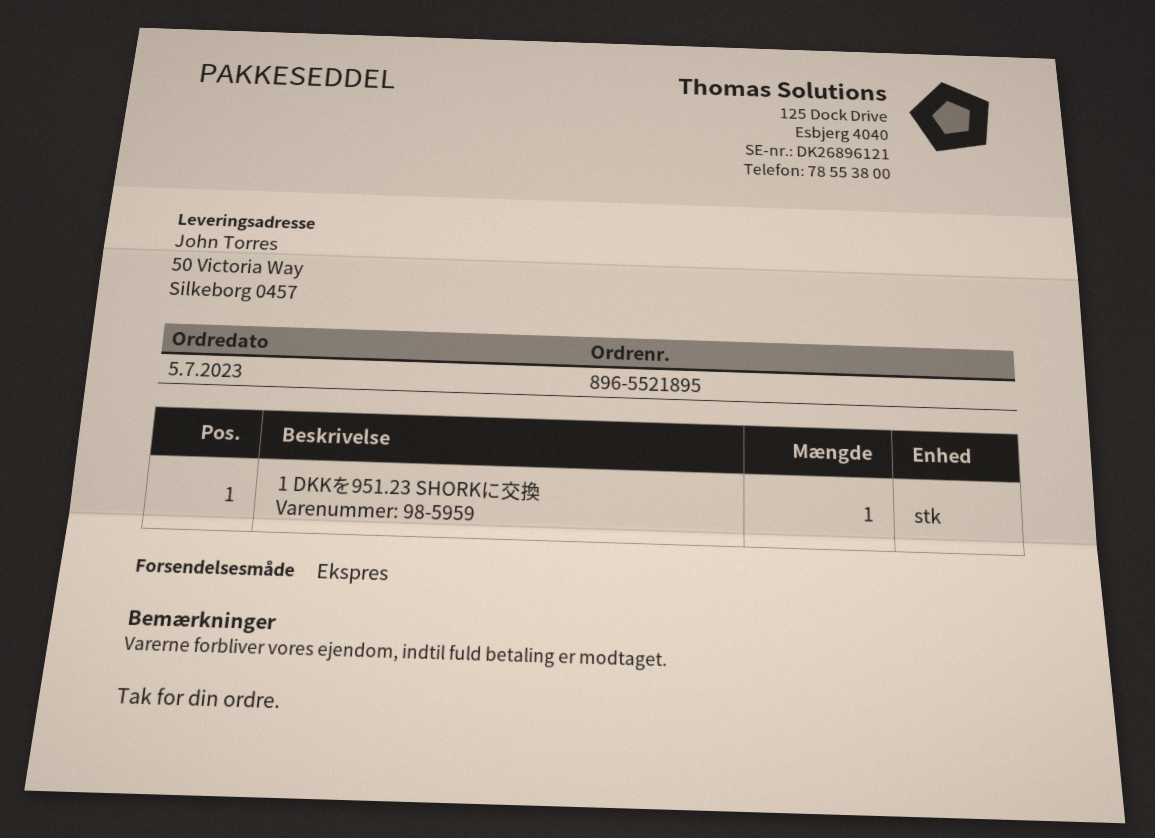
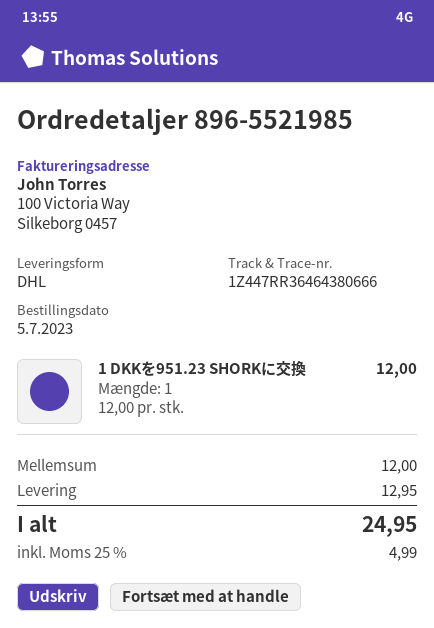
order number: 896-5521895 -> 896-5521985
shipping method: express -> DHL

